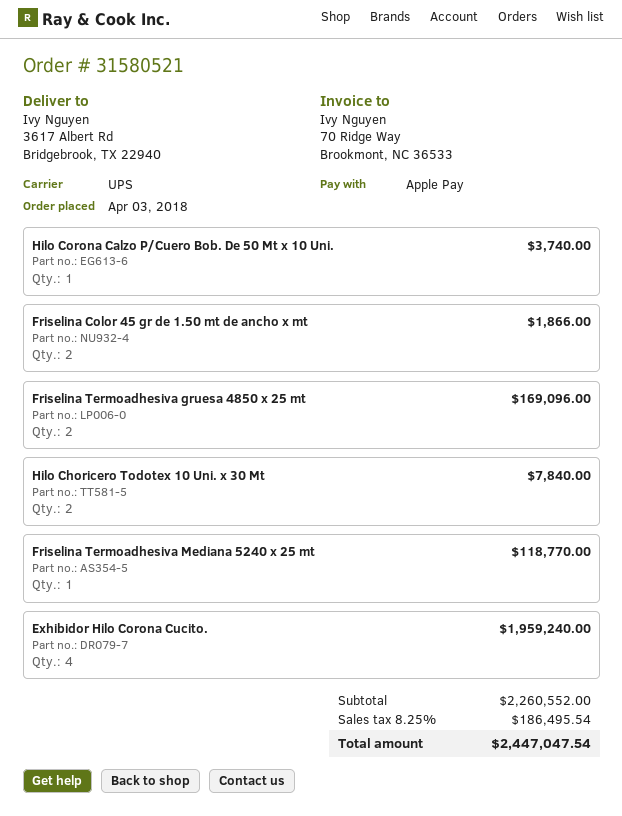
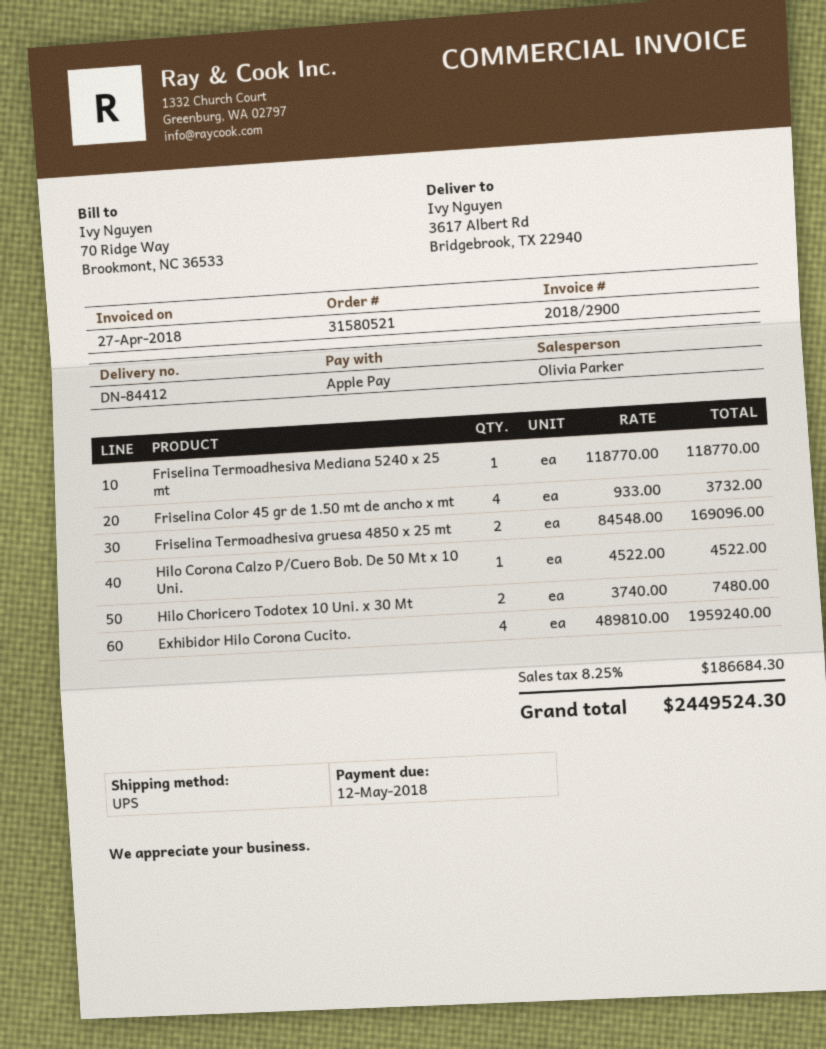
Hilo Corona Calzo P/Cuero Bob. De 50 Mt x 10 Uni.: 1 for 3740.00 -> 1 for 4522.00
Friselina Color 45 gr de 1.50 mt de ancho x mt: 2 for 1866.00 -> 4 for 3732.00
Hilo Choricero Todotex 10 Uni. x 30 Mt: 2 for 7840.00 -> 2 for 7480.00
tax: 8.25% = 186495.54 -> 8.25% = 186684.30
total: 2447047.54 -> 2449524.30

